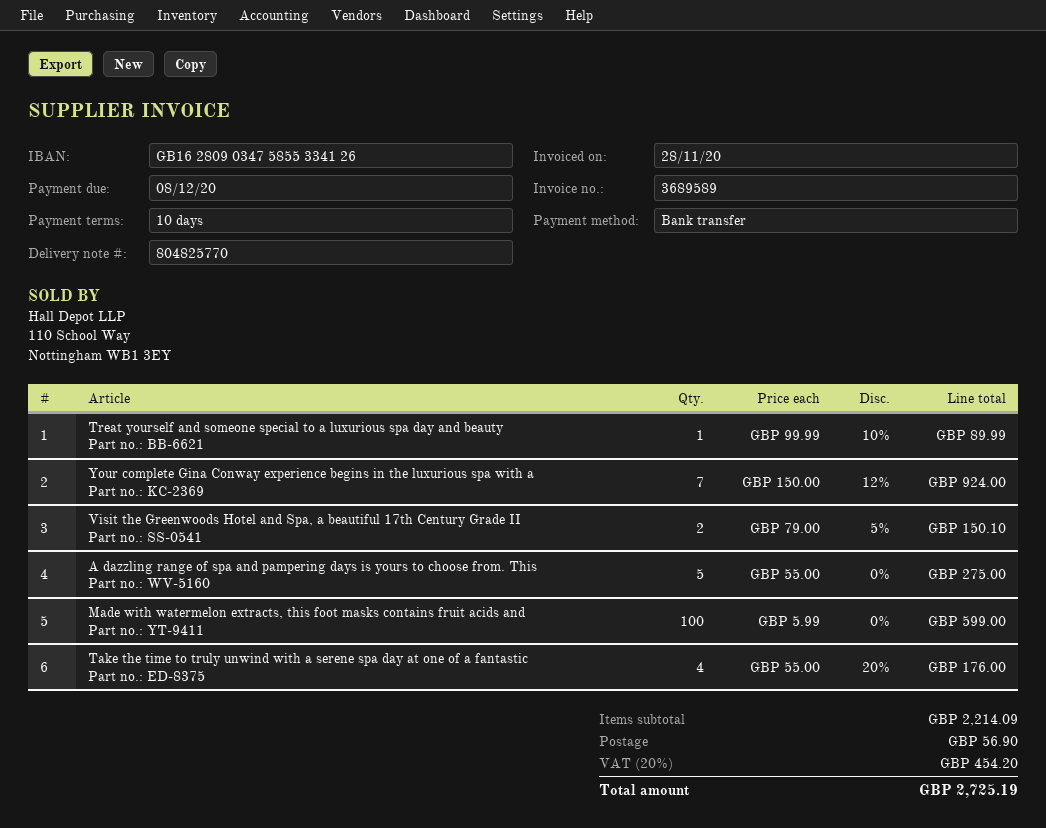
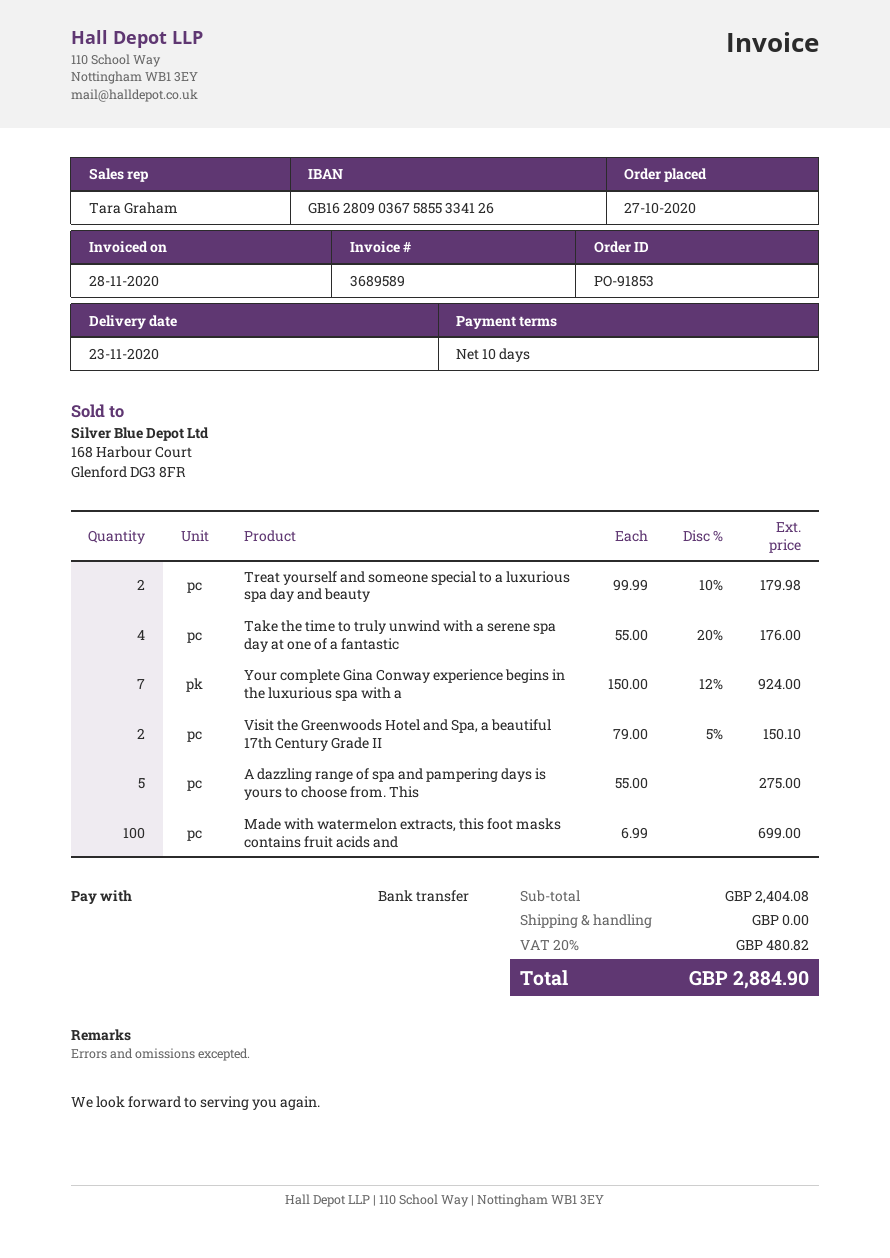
bank account: GB16280903475855334126 -> GB16280903675855334126
Treat yourself and someone special to a luxurious spa day and beauty: 1 x 99.99 - 10% = 89.99 -> 2 x 99.99 - 10% = 179.98
Made with watermelon extracts, this foot masks contains fruit acids and: 100 x 5.99 = 599.00 -> 100 x 6.99 = 699.00
subtotal: 2214.09 -> 2404.08
shipping: 56.90 -> 0.00
tax: 20% = 454.20 -> 20% = 480.82
total: 2725.19 -> 2884.90

